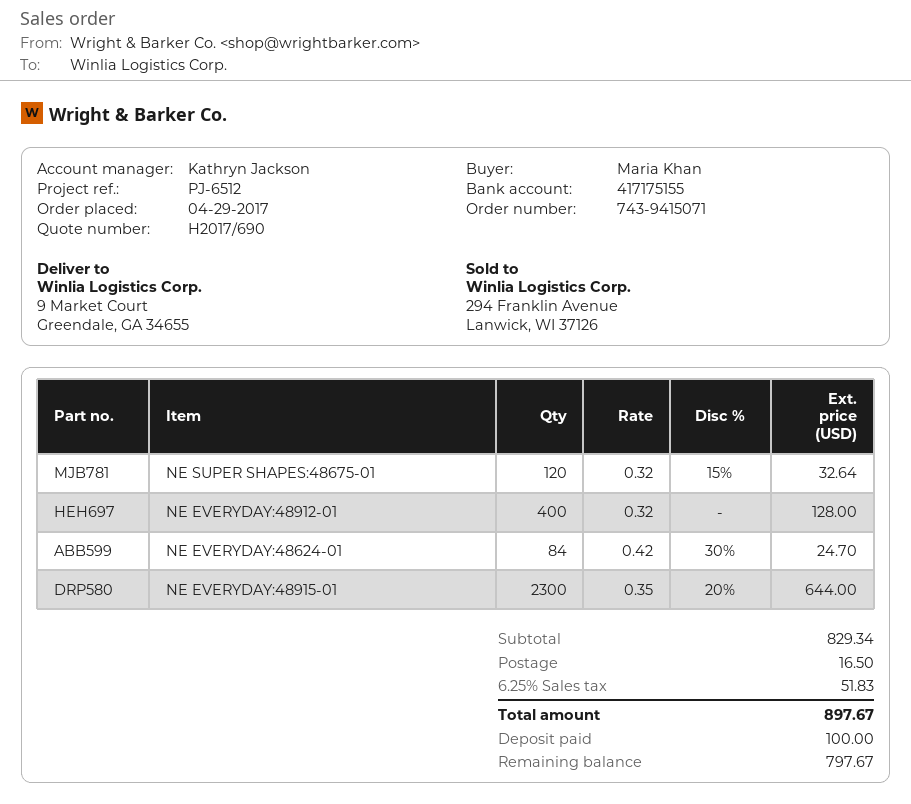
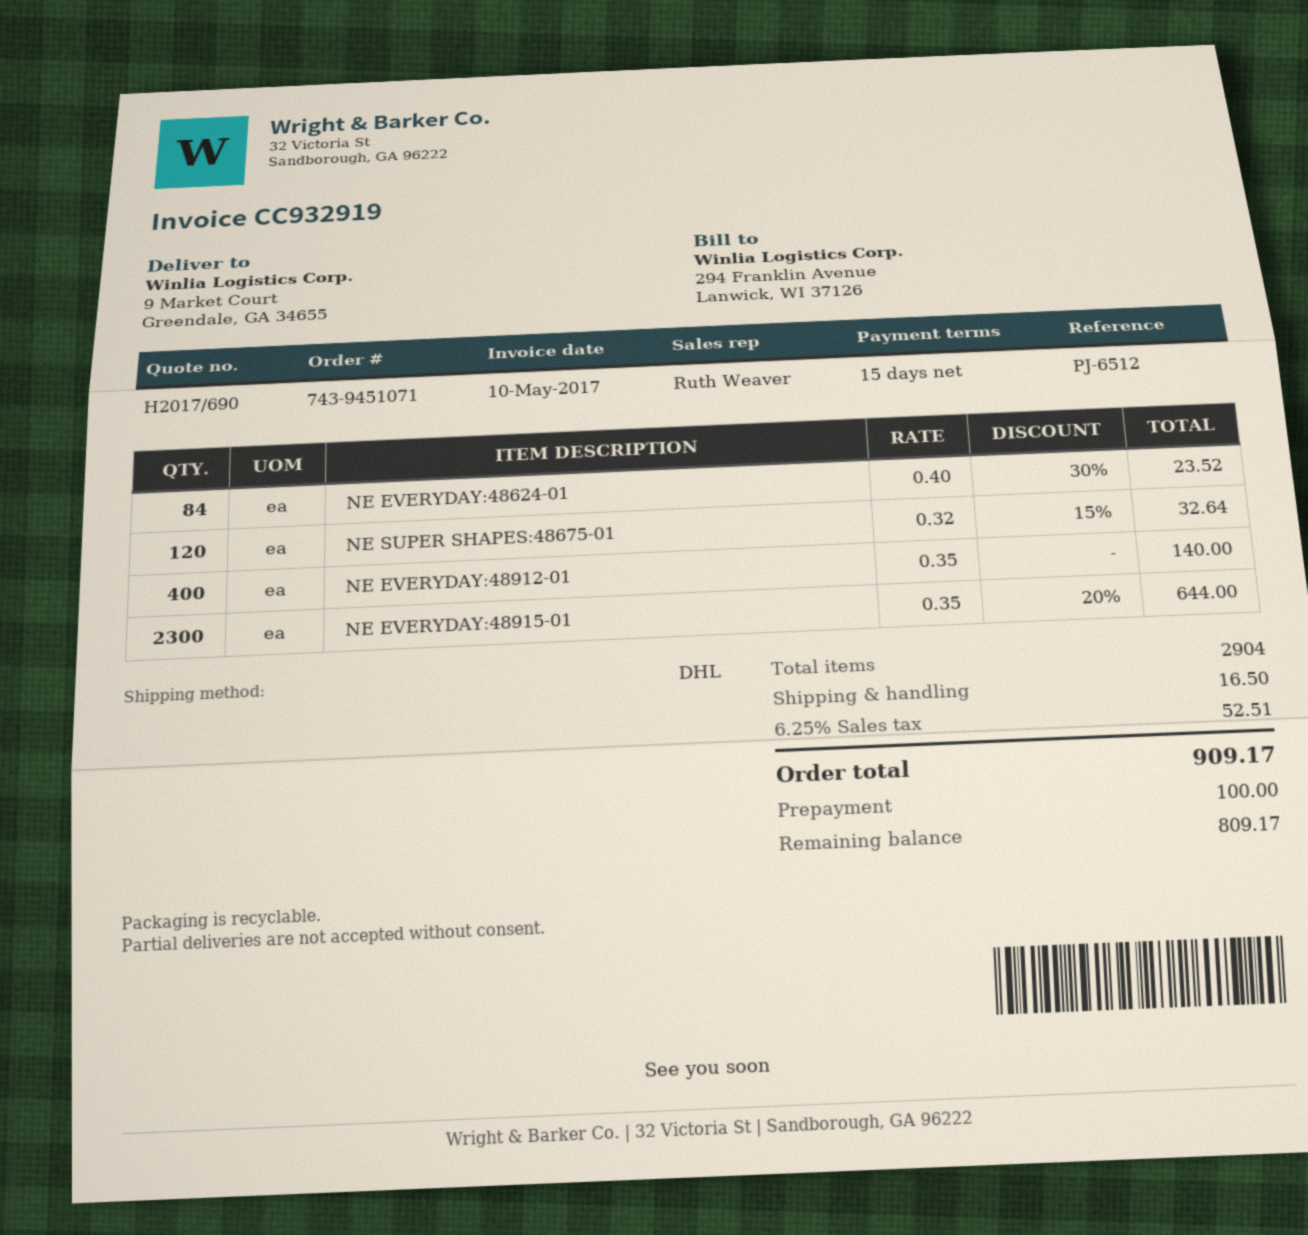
order number: 743-9415071 -> 743-9451071
sales rep: Kathryn Jackson -> Ruth Weaver
NE EVERYDAY:48912-01: 400 x 0.32 = 128.00 -> 400 x 0.35 = 140.00
NE EVERYDAY:48624-01: 84 x 0.42 - 30% = 24.70 -> 84 x 0.40 - 30% = 23.52
tax: 6.25% = 51.83 -> 6.25% = 52.51
total: 897.67 -> 909.17
balance: 797.67 -> 809.17

